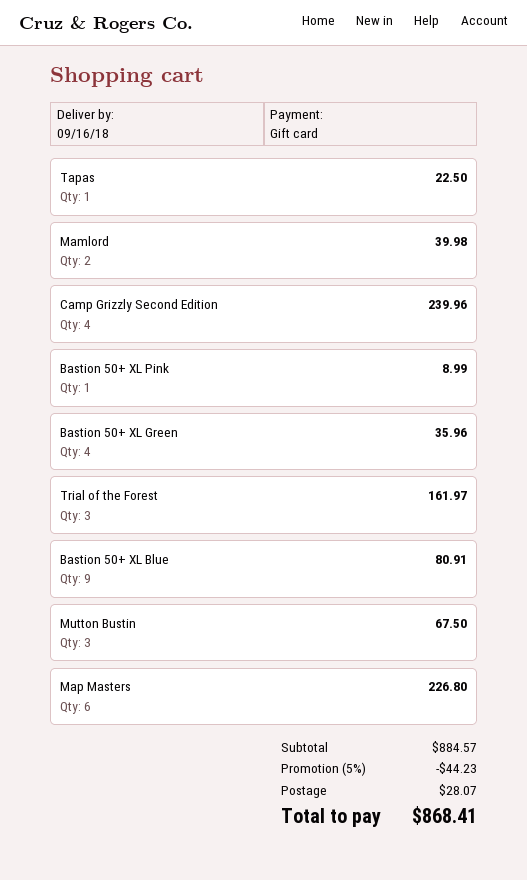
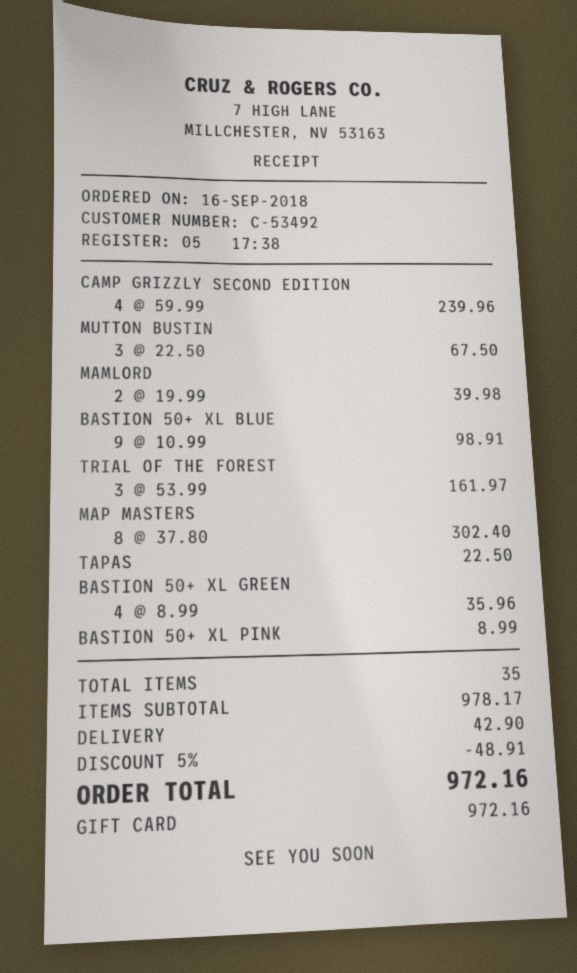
Bastion 50+ XL Blue: 9 for 80.91 -> 9 for 98.91
Map Masters: 6 for 226.80 -> 8 for 302.40
subtotal: 884.57 -> 978.17
discount: 5% = 44.23 -> 5% = 48.91
shipping: 28.07 -> 42.90
total: 868.41 -> 972.16

